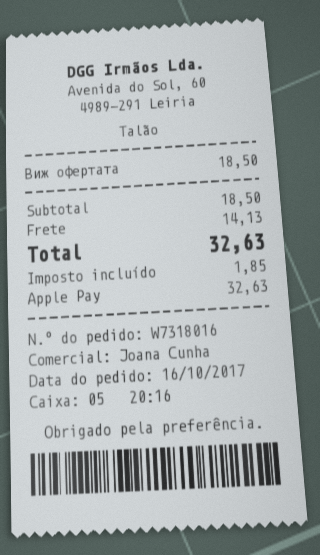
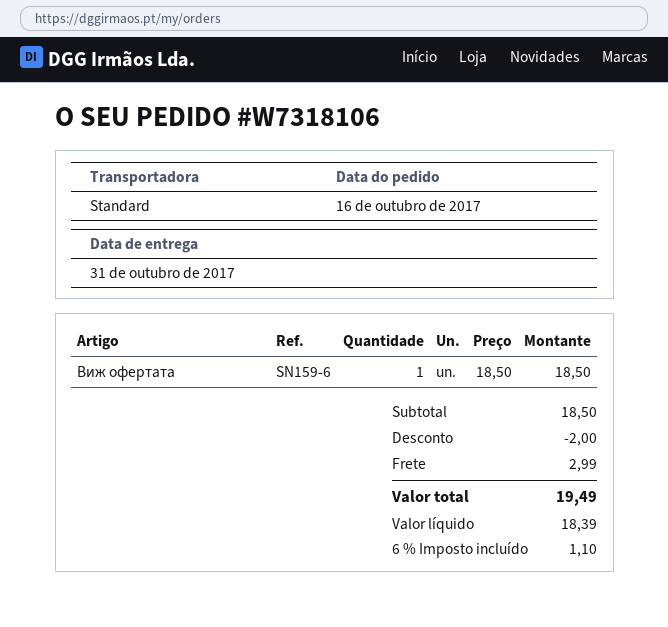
order number: W7318016 -> W7318106
discount: none -> 2.00
shipping: 14.13 -> 2.99
tax: 1.85 -> 1.10
total: 32.63 -> 19.49

